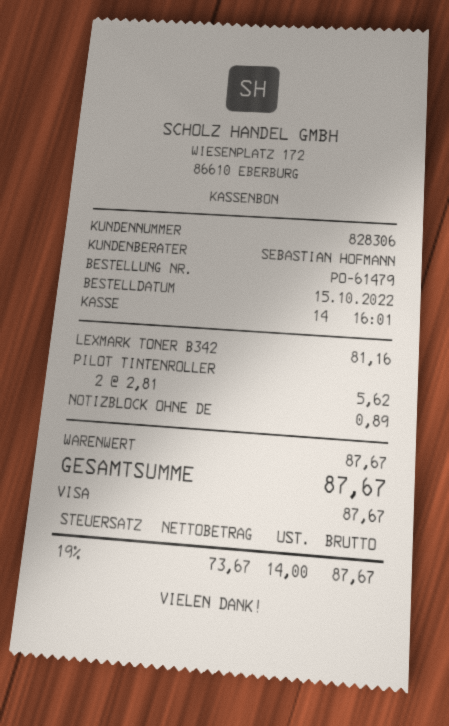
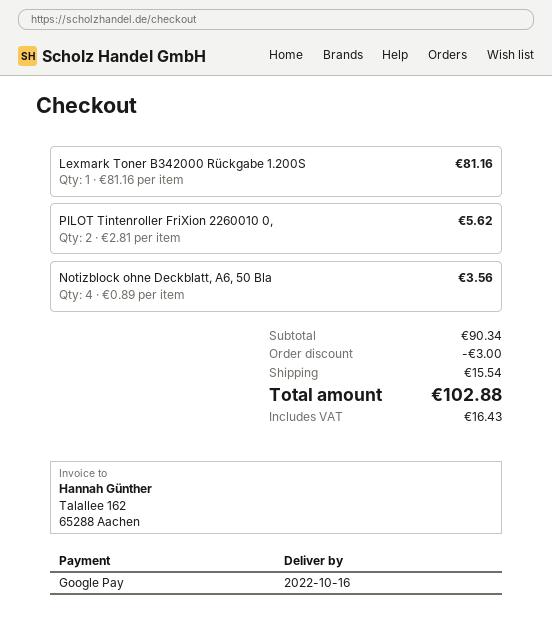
payment method: Visa -> Google Pay
NOTIZBLOCK OHNE DE: 1 x 0.89 = 0.89 -> 4 x 0.89 = 3.56
subtotal: 87.67 -> 90.34
discount: none -> 3.00
shipping: none -> 15.54
tax: 14.00 -> 16.43
total: 87.67 -> 102.88

